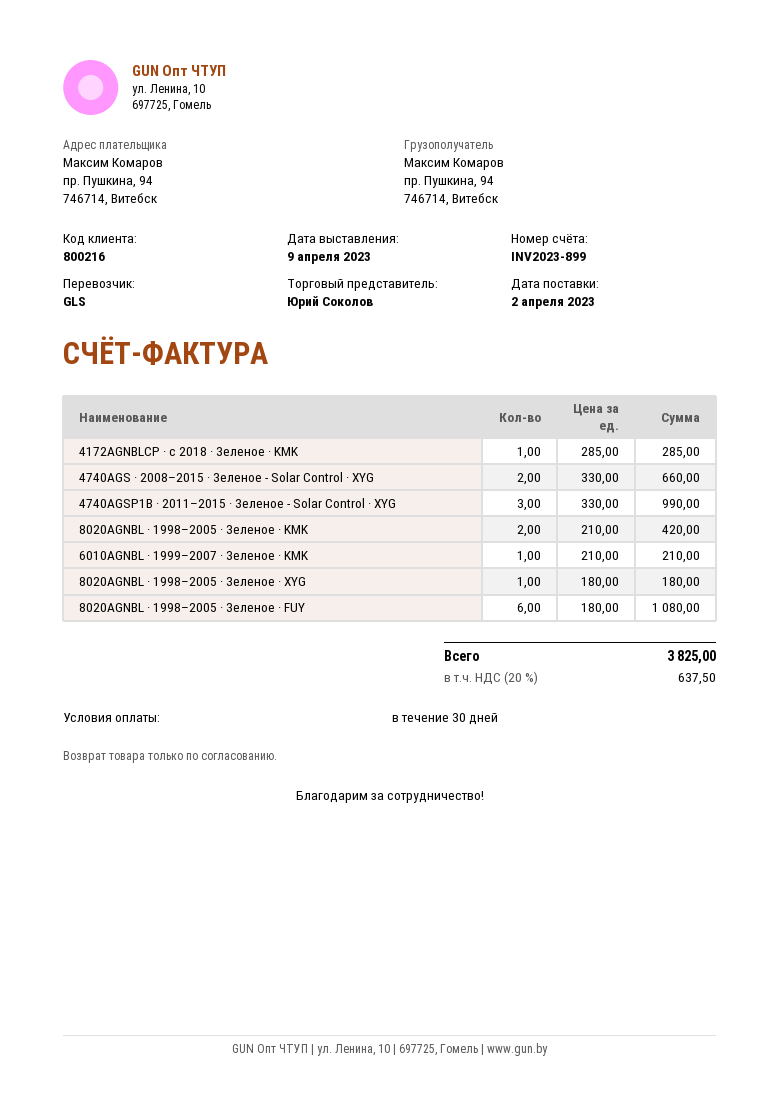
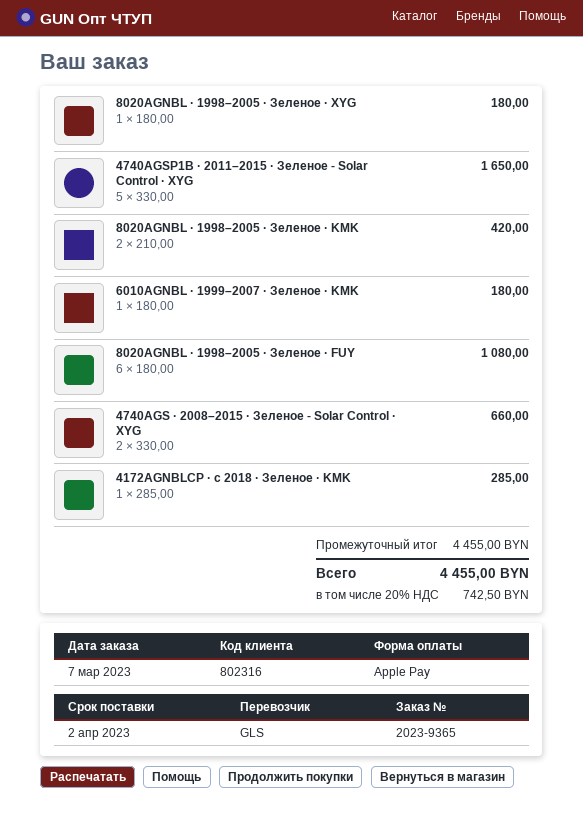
customer number: 800216 -> 802316
4740AGSP1B · 2011–2015 · Зеленое - Solar Control · XYG: 3 x 330.00 = 990.00 -> 5 x 330.00 = 1650.00
6010AGNBL · 1999–2007 · Зеленое · KMK: 1 x 210.00 = 210.00 -> 1 x 180.00 = 180.00
tax: 20% = 637.50 -> 20% = 742.50
total: 3825.00 -> 4455.00

